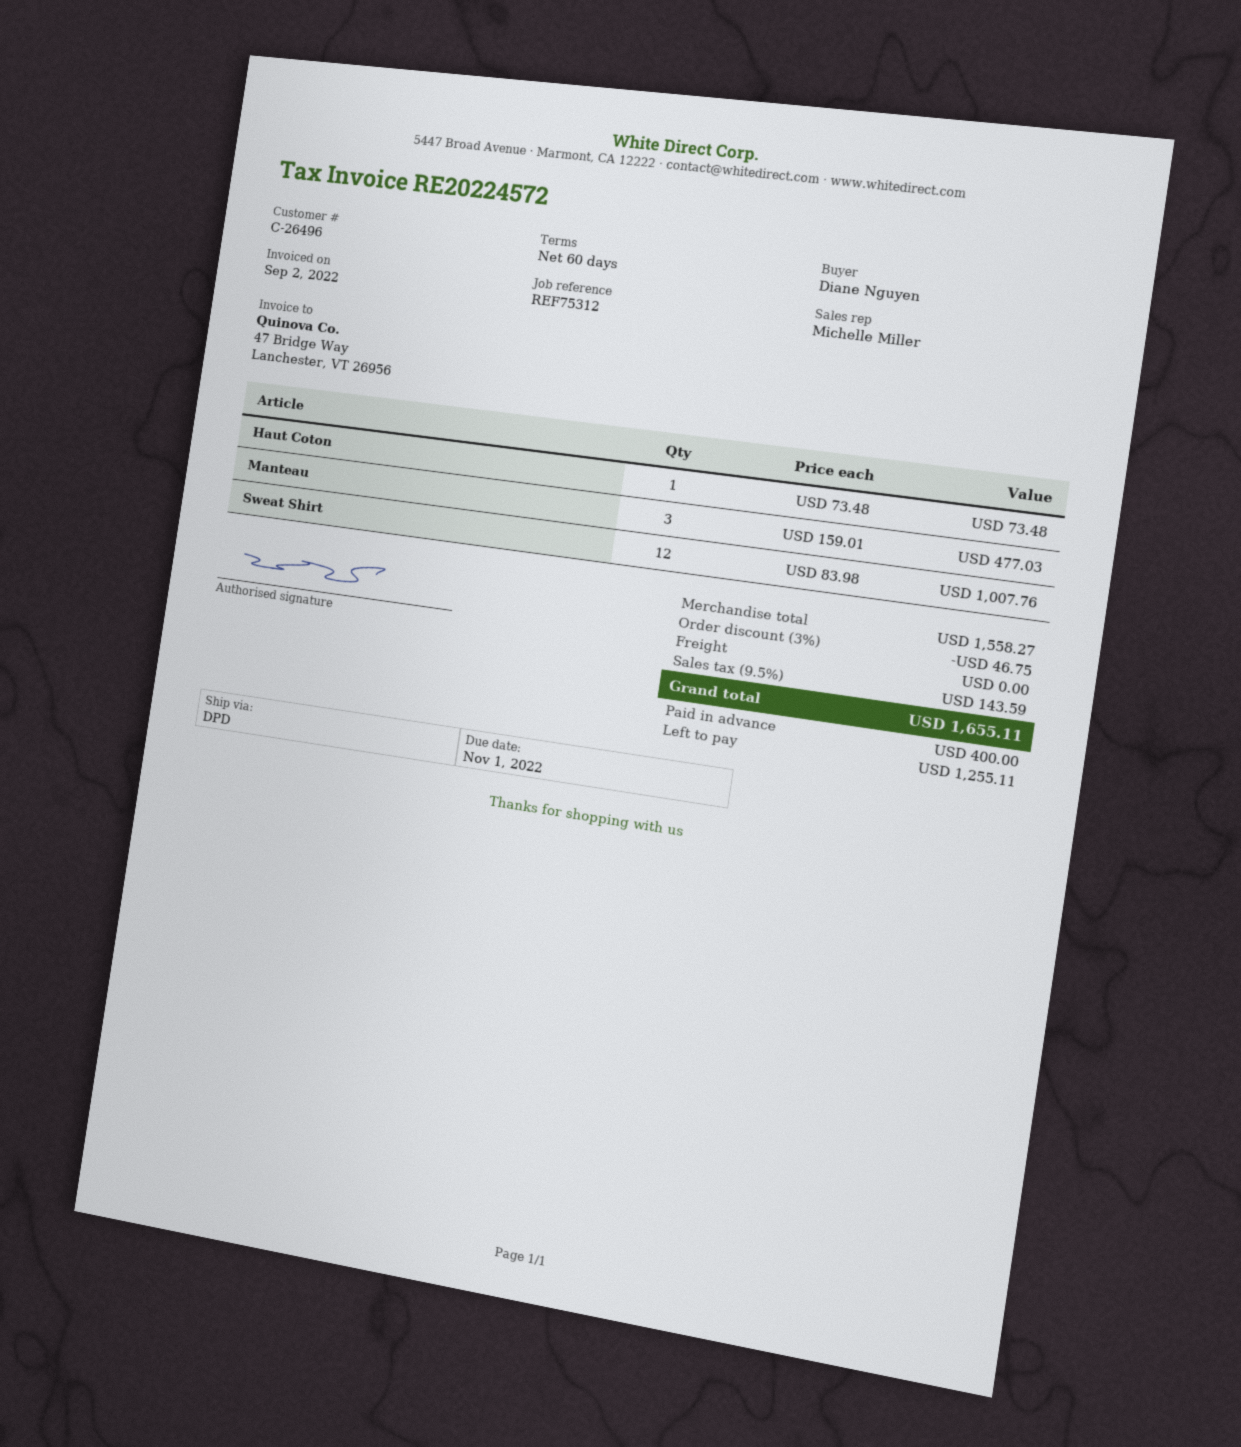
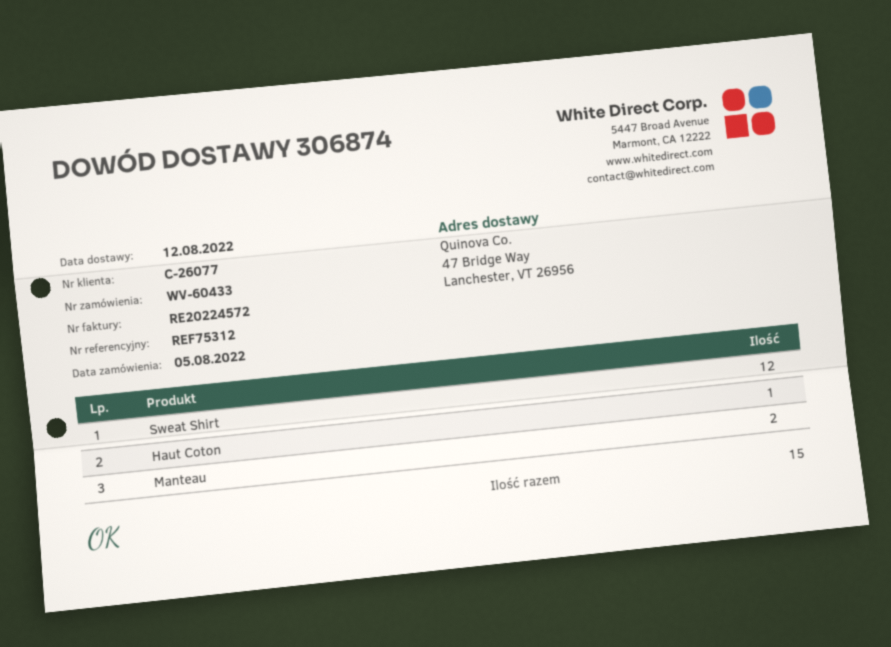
customer number: C-26496 -> C-26077
Manteau: 3 -> 2

